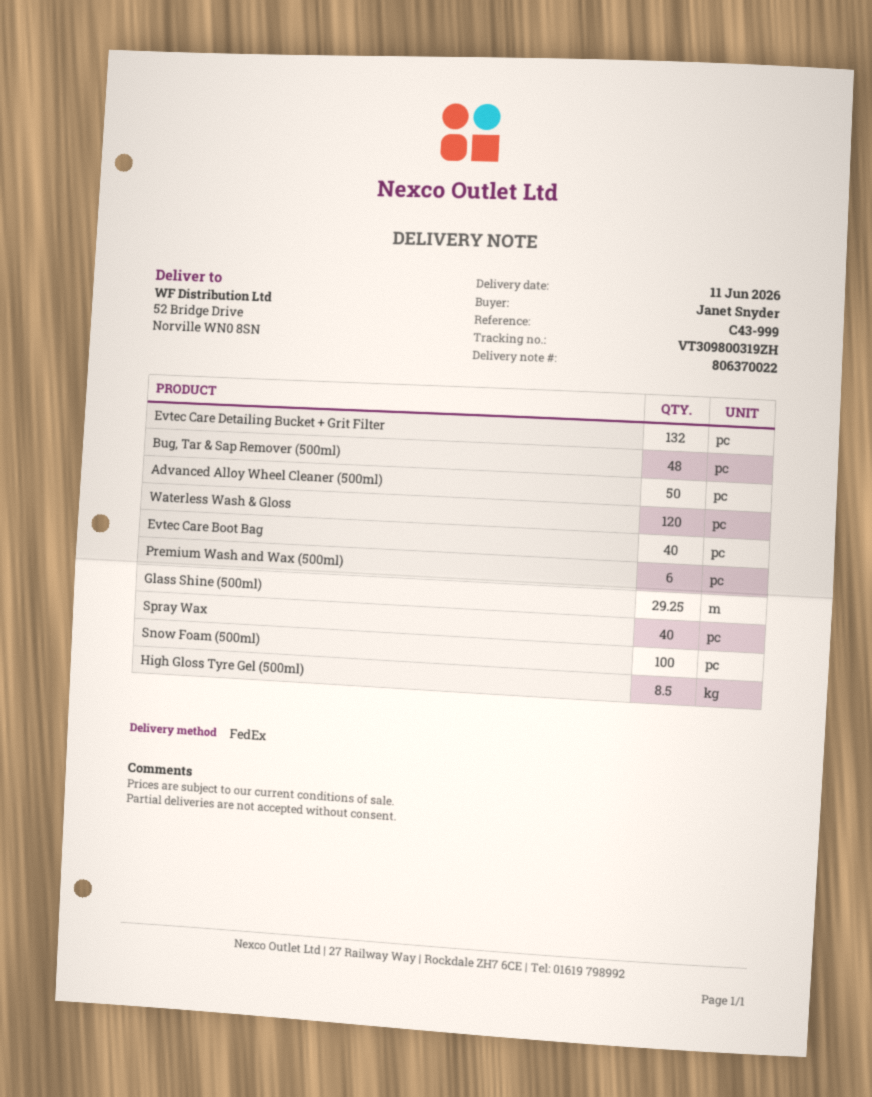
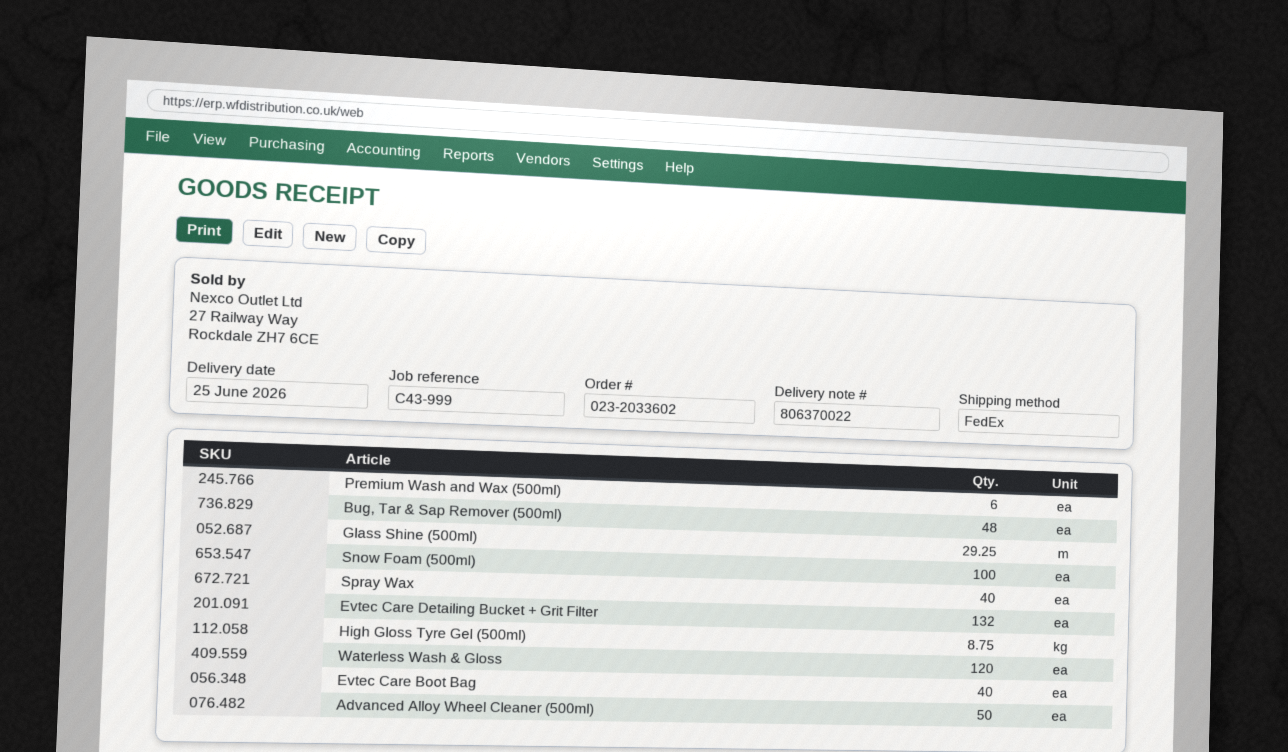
delivery date: 2026-06-11 -> 2026-06-25
High Gloss Tyre Gel (500ml): 8.5 -> 8.75

